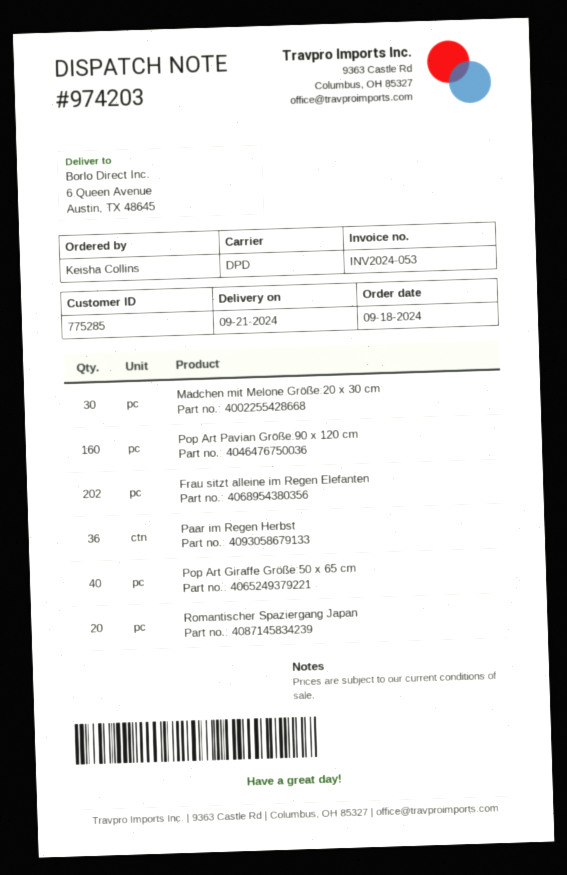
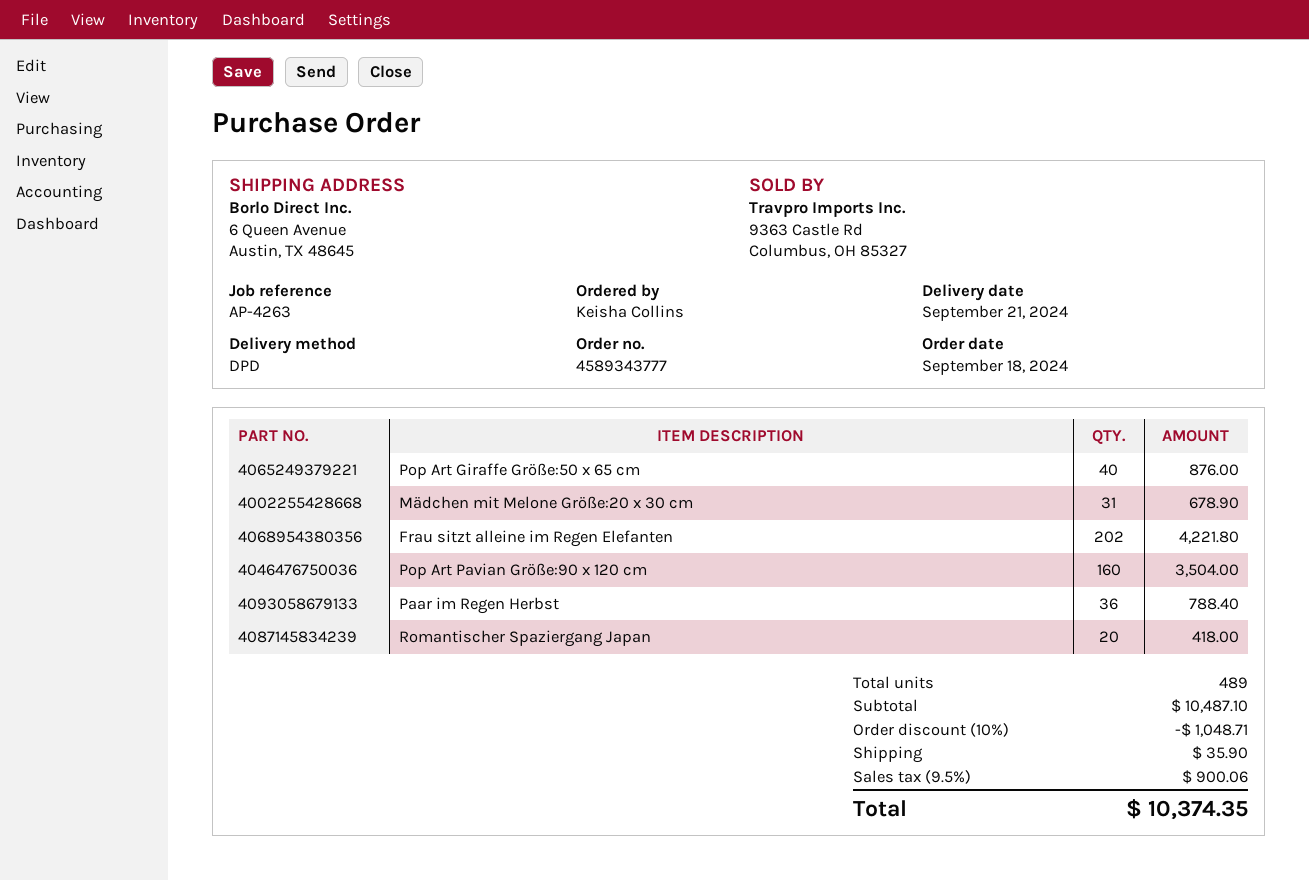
Mädchen mit Melone Größe:20 x 30 cm: 30 -> 31

